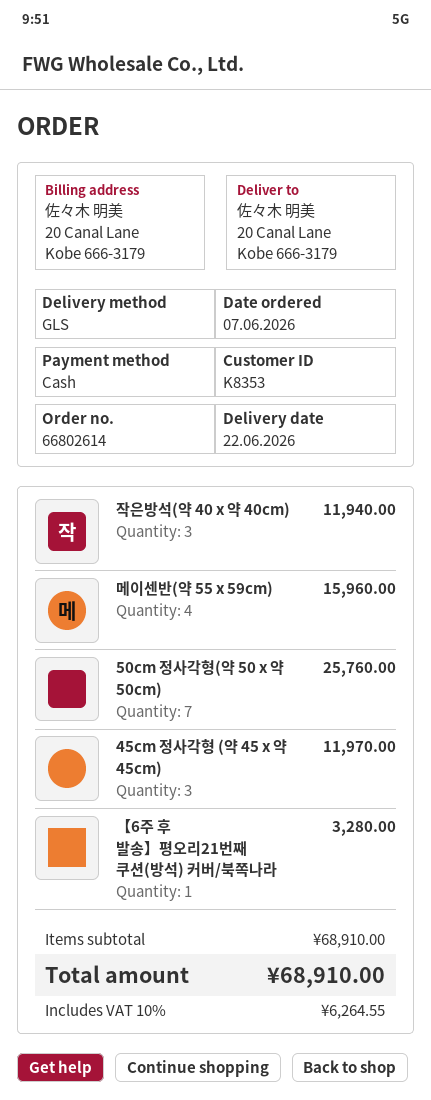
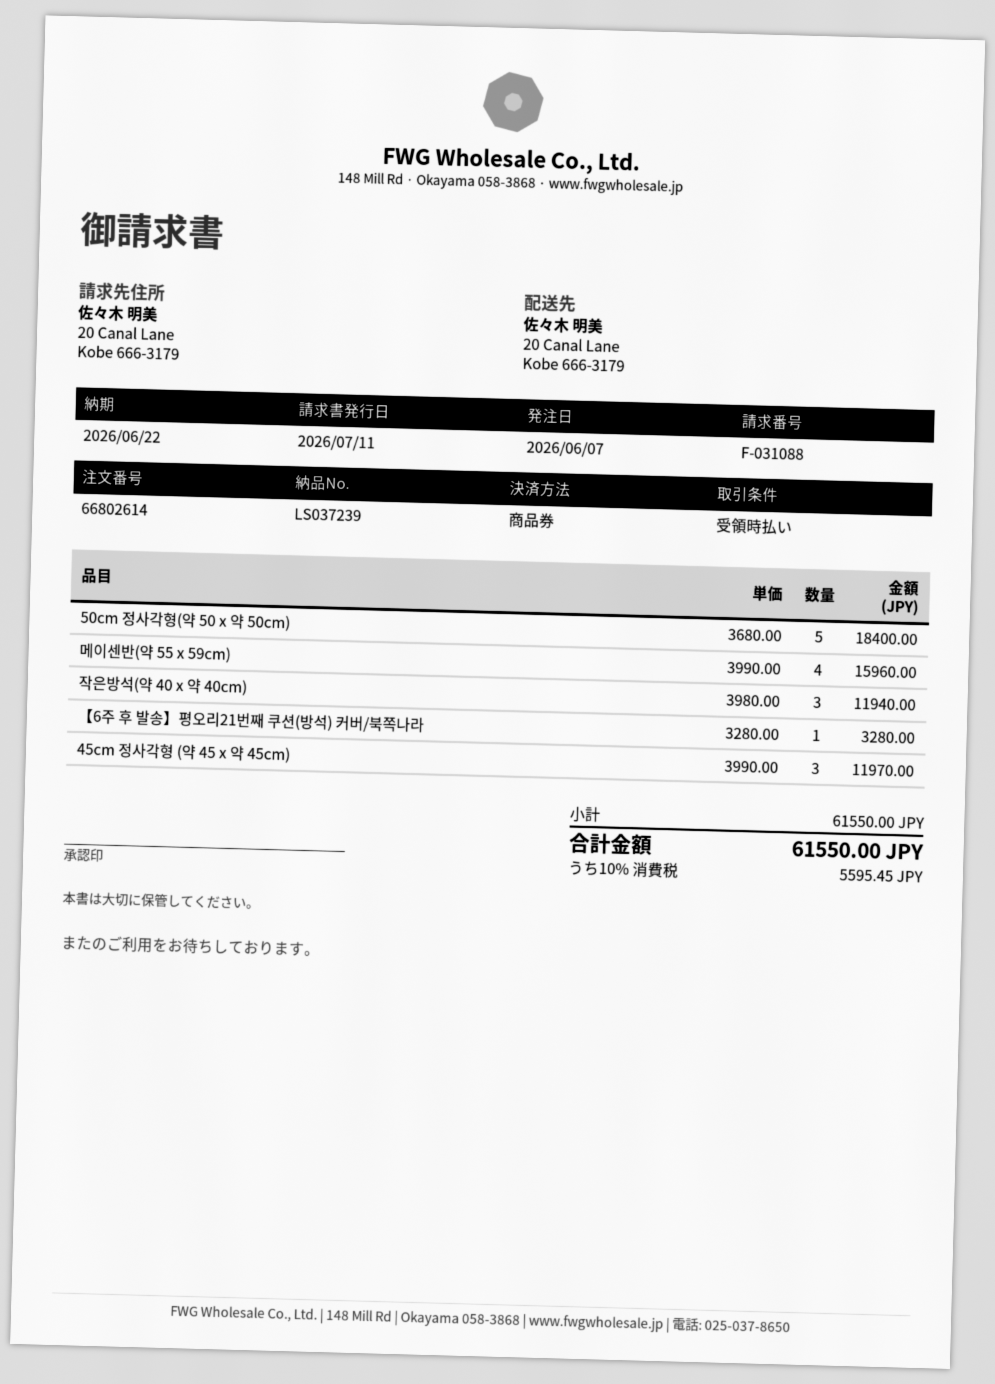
payment method: cash -> gift card
50cm 정사각형(약 50 x 약 50cm): 7 for 25760.00 -> 5 for 18400.00
subtotal: 68910.00 -> 61550.00
tax: 10% = 6264.55 -> 10% = 5595.45
total: 68910.00 -> 61550.00

